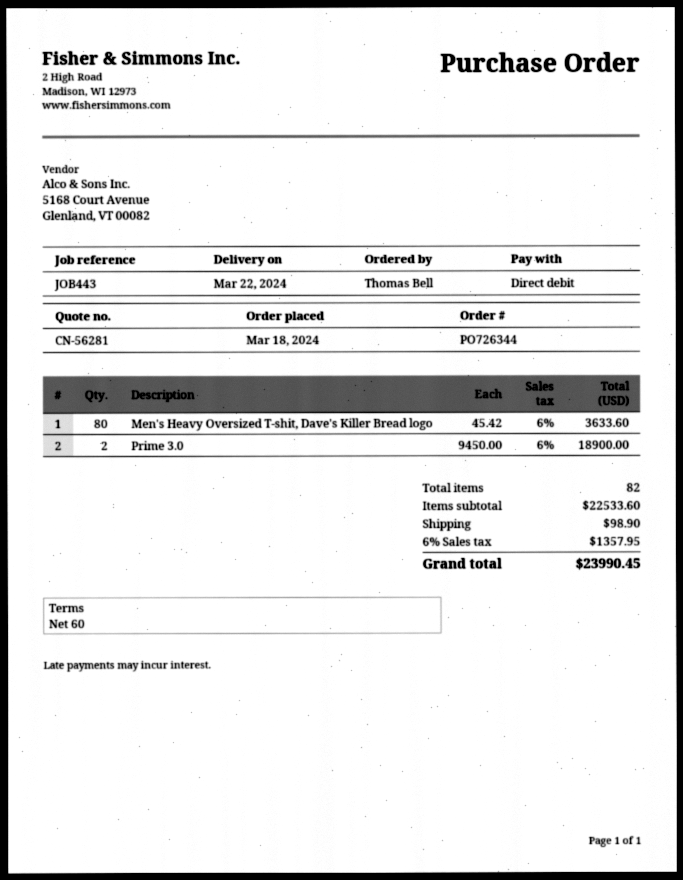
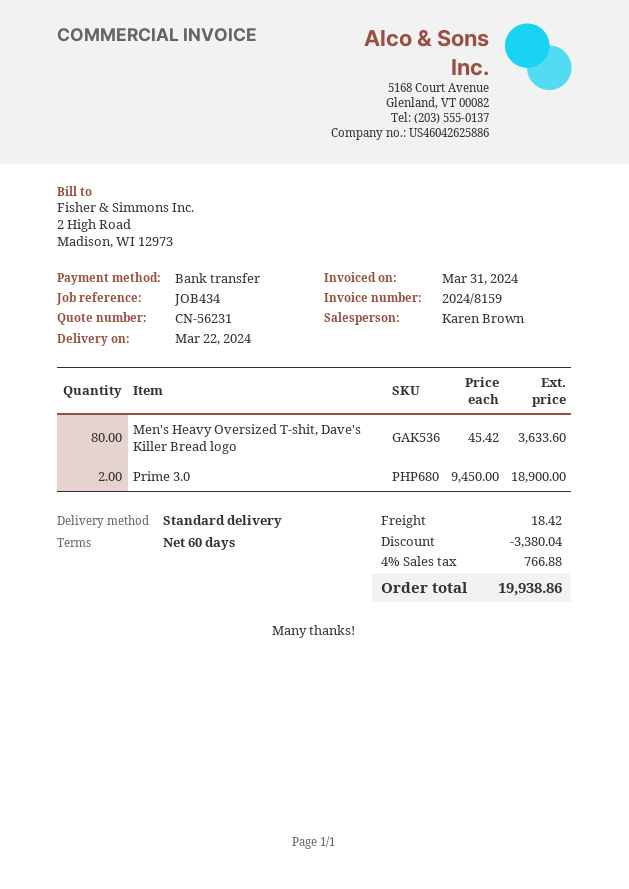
quote number: CN-56281 -> CN-56231
reference: JOB443 -> JOB434
payment method: direct debit -> bank transfer
discount: none -> 3380.04
shipping: 98.90 -> 18.42
tax: 6% = 1357.95 -> 4% = 766.88
total: 23990.45 -> 19938.86

